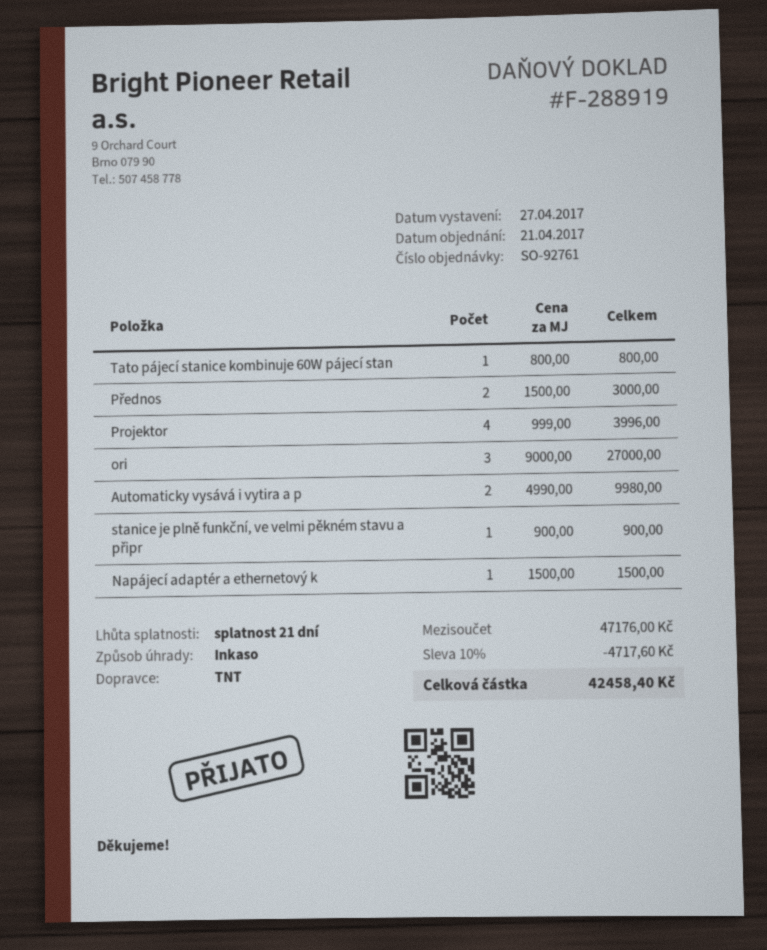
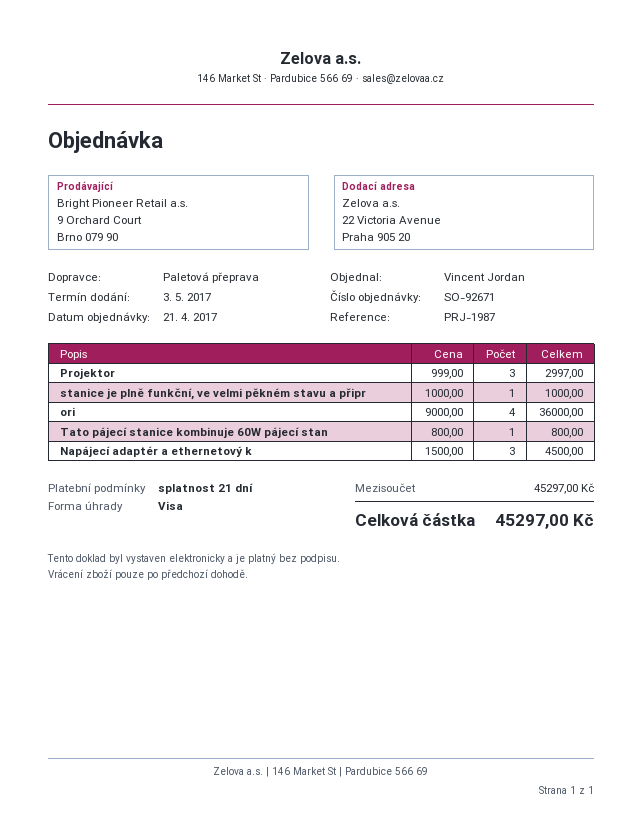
order number: SO-92761 -> SO-92671
payment method: direct debit -> Visa
shipping method: TNT -> pallet freight
Přednos: 2 x 1500.00 = 3000.00 -> none
Projektor: 4 x 999.00 = 3996.00 -> 3 x 999.00 = 2997.00
ori: 3 x 9000.00 = 27000.00 -> 4 x 9000.00 = 36000.00
Automaticky vysává i vytira a p: 2 x 4990.00 = 9980.00 -> none
stanice je plně funkční, ve velmi pěkném stavu a připr: 1 x 900.00 = 900.00 -> 1 x 1000.00 = 1000.00
Napájecí adaptér a ethernetový k: 1 x 1500.00 = 1500.00 -> 3 x 1500.00 = 4500.00
subtotal: 47176.00 -> 45297.00
discount: 10% = 4717.60 -> none
total: 42458.40 -> 45297.00

